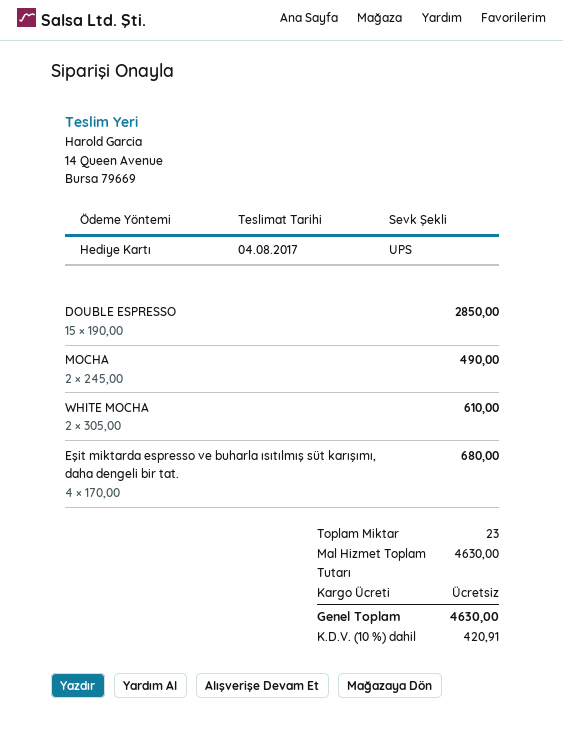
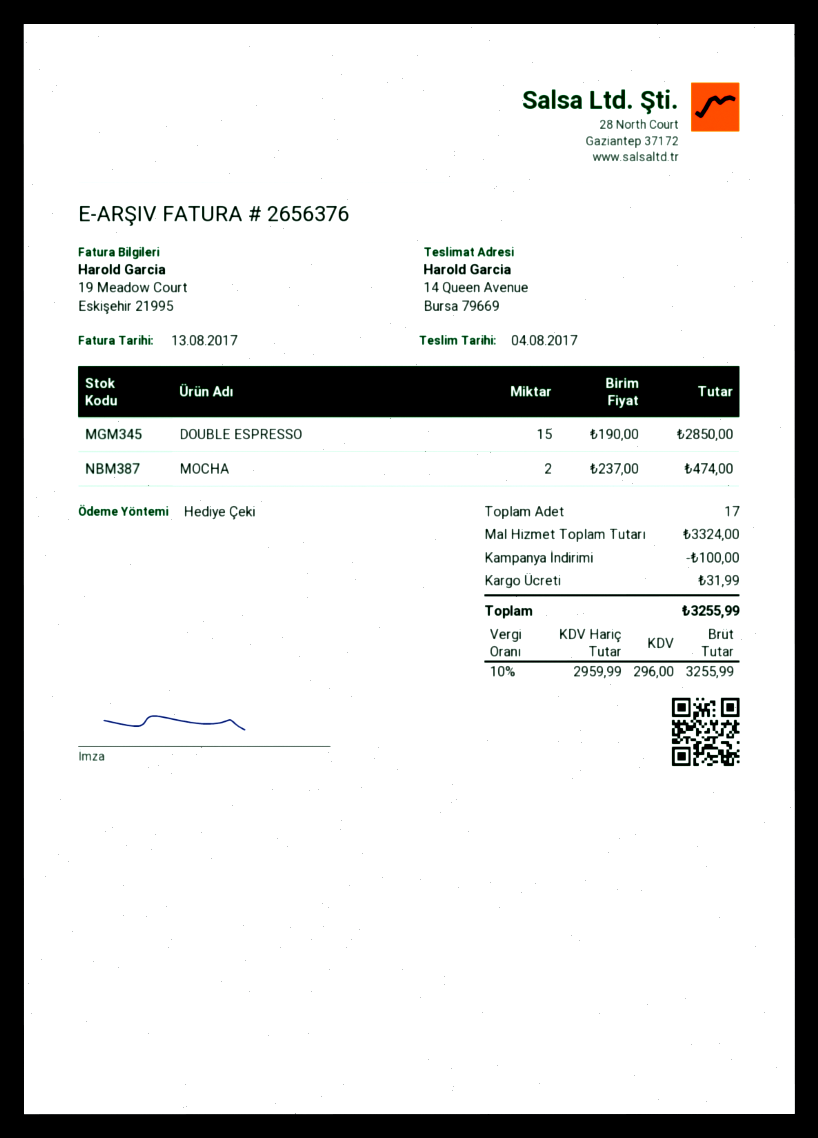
MOCHA: 2 x 245.00 = 490.00 -> 2 x 237.00 = 474.00
WHITE MOCHA: 2 x 305.00 = 610.00 -> none
Eşit miktarda espresso ve buharla ısıtılmış süt karışımı, daha dengeli bir tat.: 4 x 170.00 = 680.00 -> none
total quantity: 23 -> 17
subtotal: 4630.00 -> 3324.00
discount: none -> 100.00
shipping: 0.00 -> 31.99
tax: 10% = 420.91 -> 10% = 296.00
total: 4630.00 -> 3255.99

